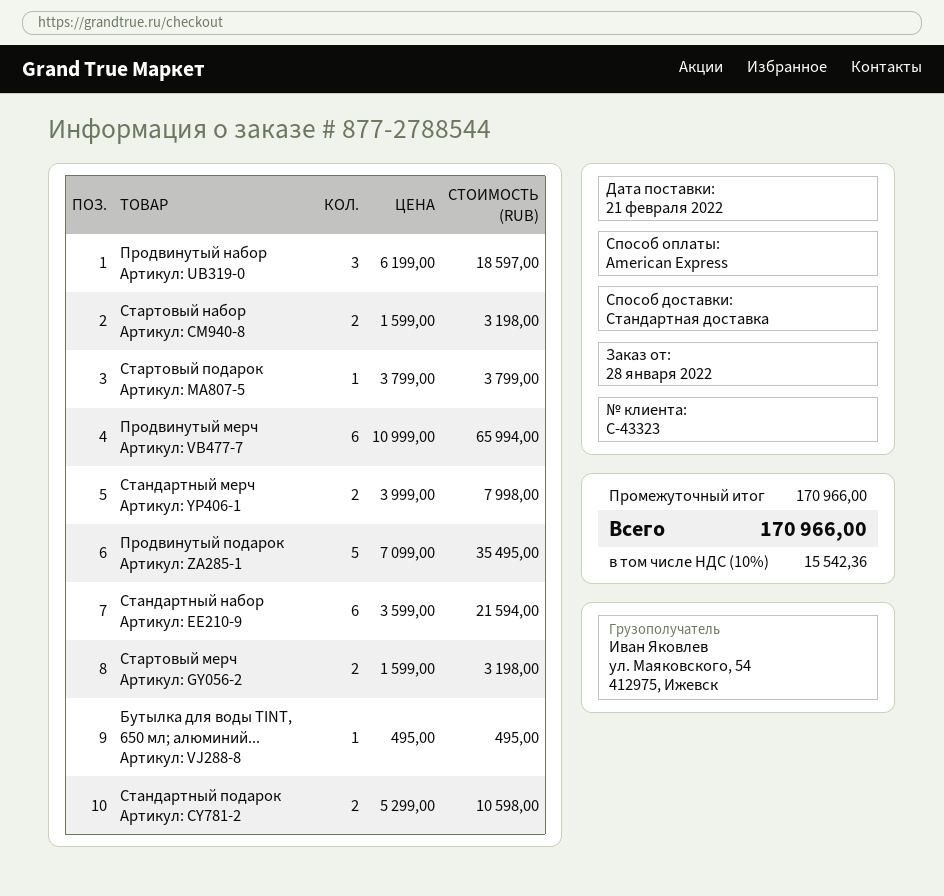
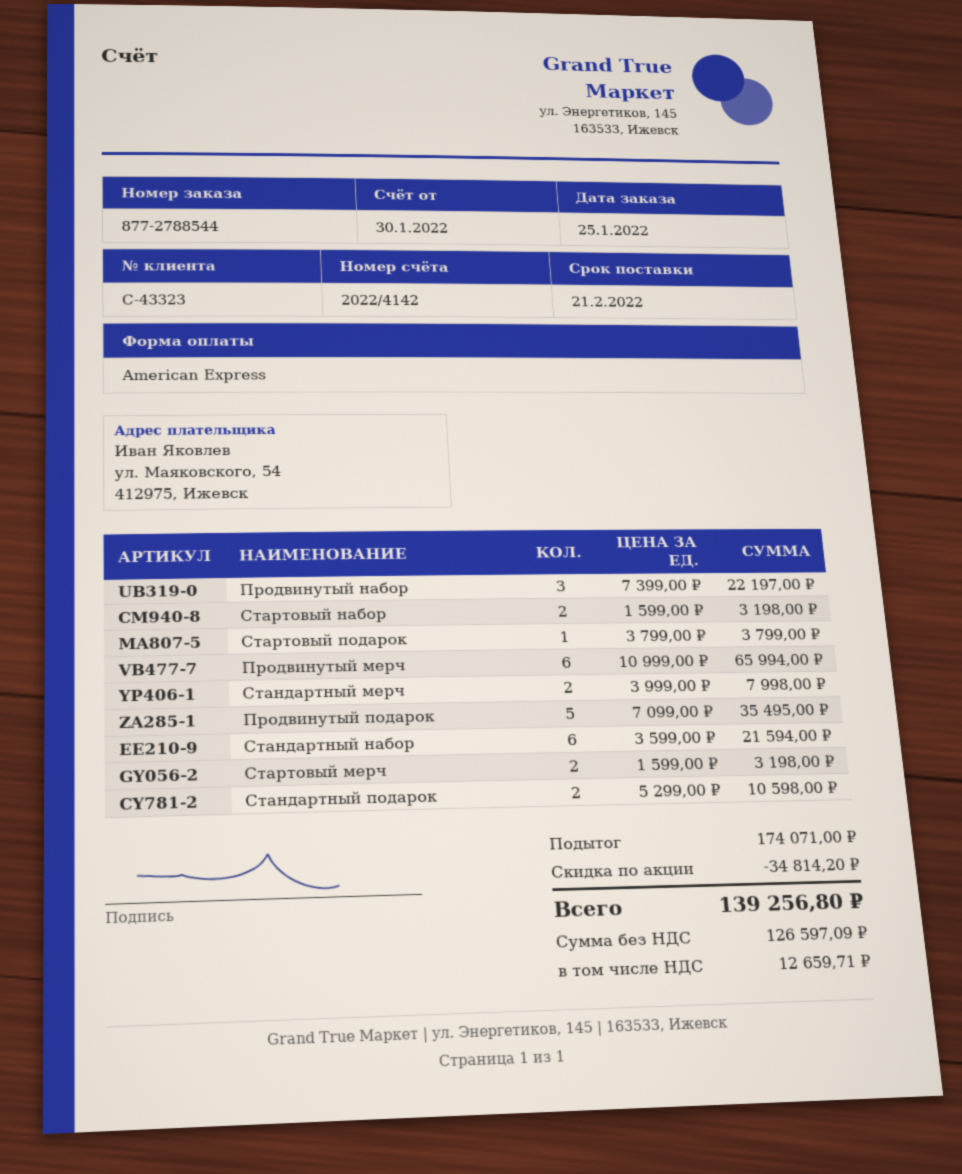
order date: 2022-01-28 -> 2022-01-25
Продвинутый набор: 3 x 6199.00 = 18597.00 -> 3 x 7399.00 = 22197.00
Бутылка для воды TINT, 650 мл; алюминий...: 1 x 495.00 = 495.00 -> none
subtotal: 170966.00 -> 174071.00
discount: none -> 34814.20
tax: 15542.36 -> 12659.71
total: 170966.00 -> 139256.80

